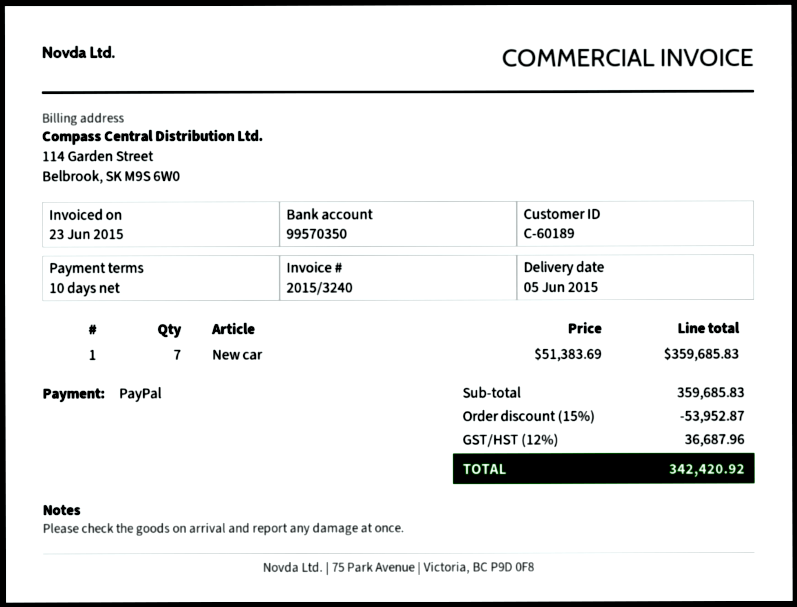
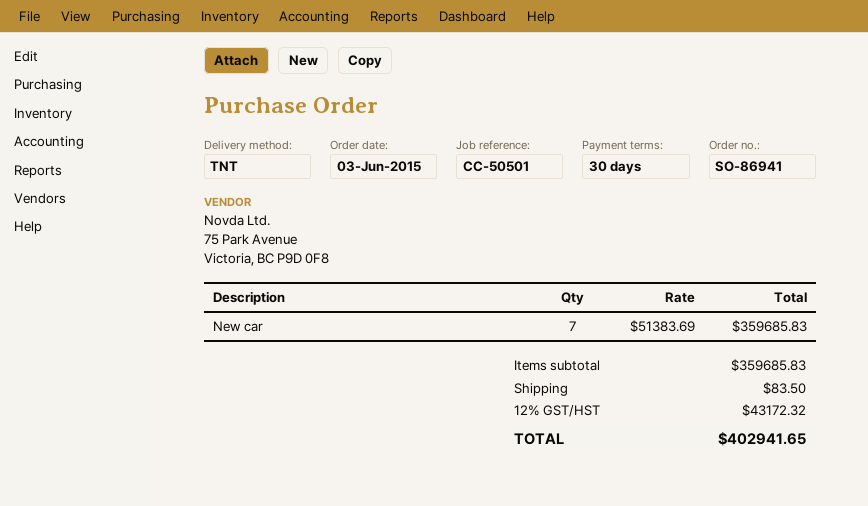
payment terms: 10 days -> 30 days
discount: 15% = 53952.87 -> none
shipping: none -> 83.50
tax: 12% = 36687.96 -> 12% = 43172.32
total: 342420.92 -> 402941.65

